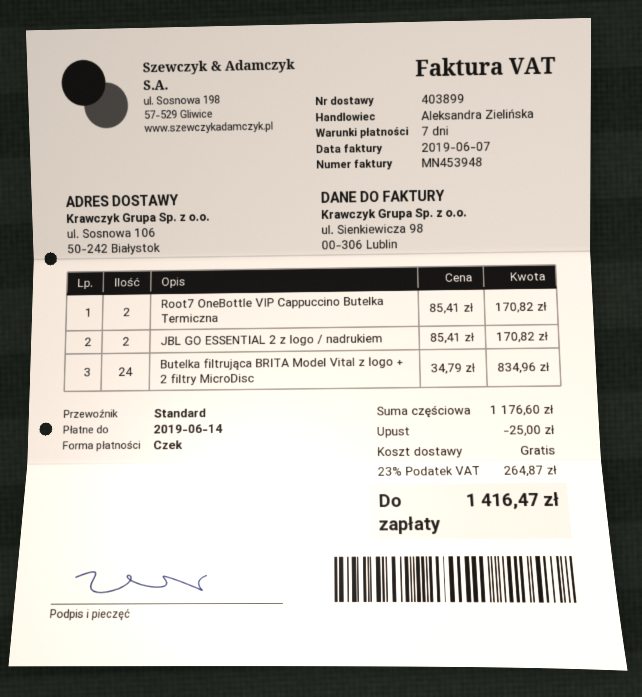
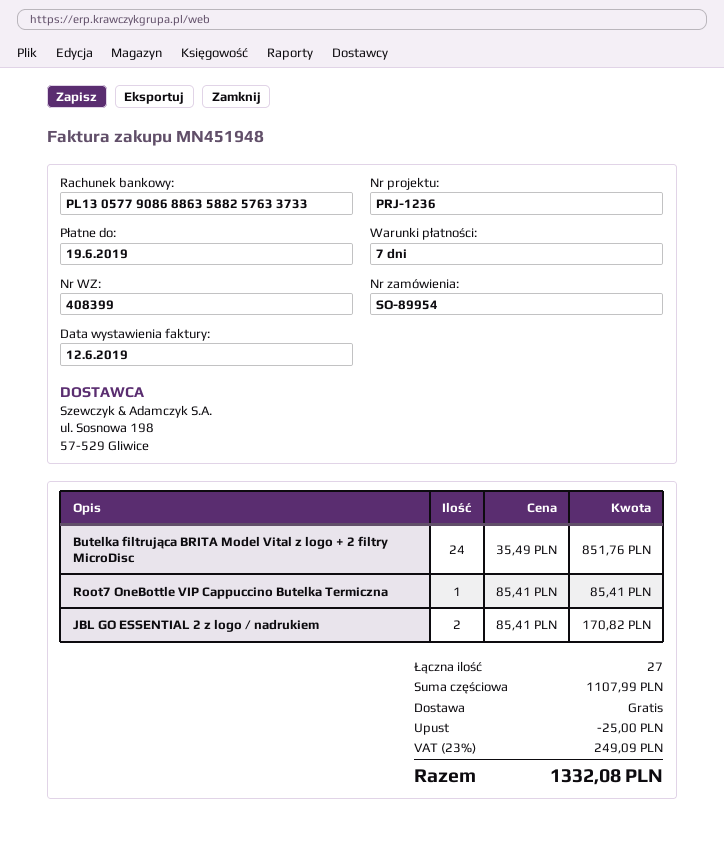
delivery note number: 403899 -> 408399
invoice number: MN453948 -> MN451948
invoice date: 2019-06-07 -> 2019-06-12
due date: 2019-06-14 -> 2019-06-19
Root7 OneBottle VIP Cappuccino Butelka Termiczna: 2 x 85.41 = 170.82 -> 1 x 85.41 = 85.41
Butelka filtrująca BRITA Model Vital z logo + 2 filtry MicroDisc: 24 x 34.79 = 834.96 -> 24 x 35.49 = 851.76
subtotal: 1176.60 -> 1107.99
tax: 23% = 264.87 -> 23% = 249.09
total: 1416.47 -> 1332.08

